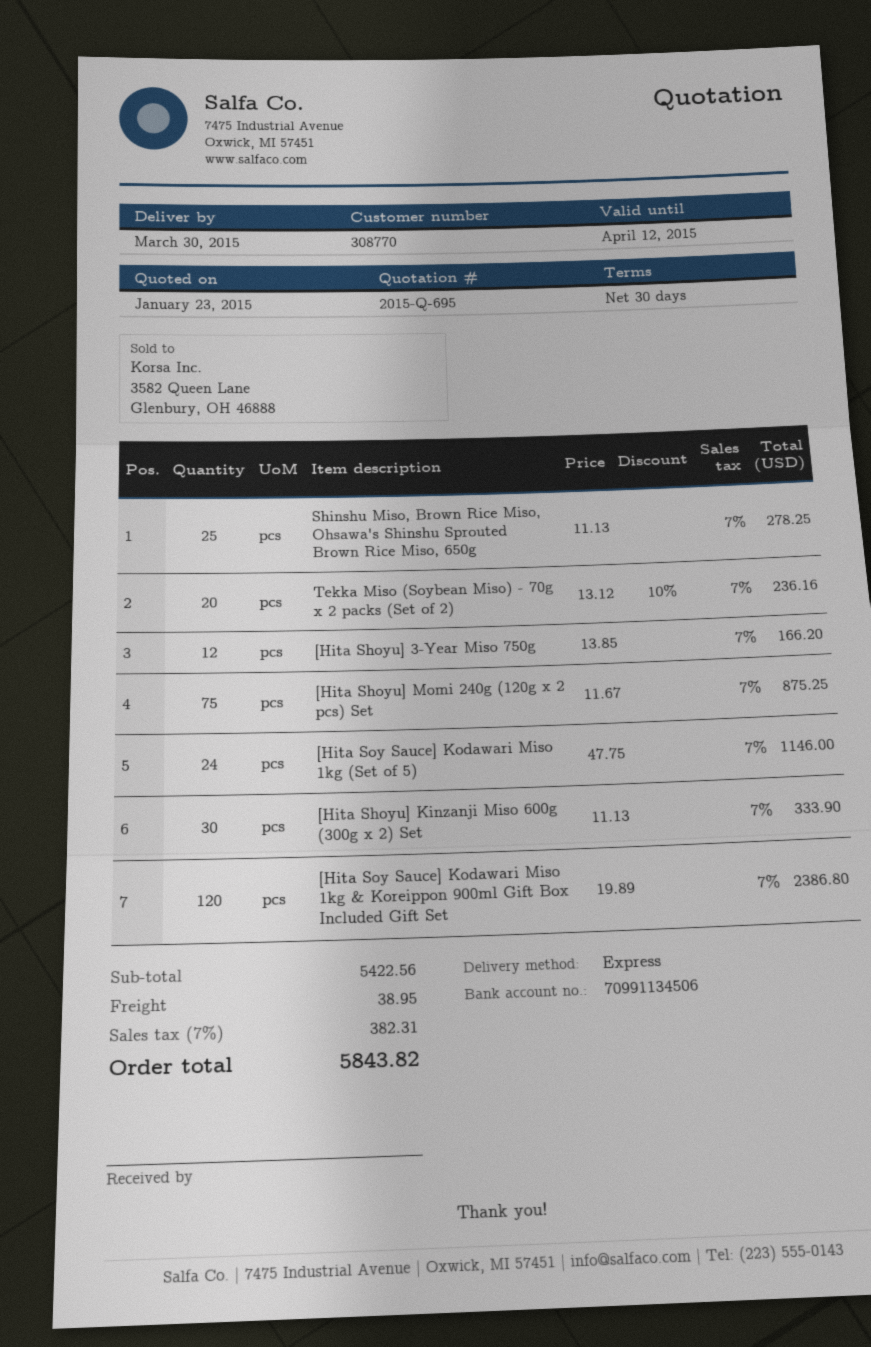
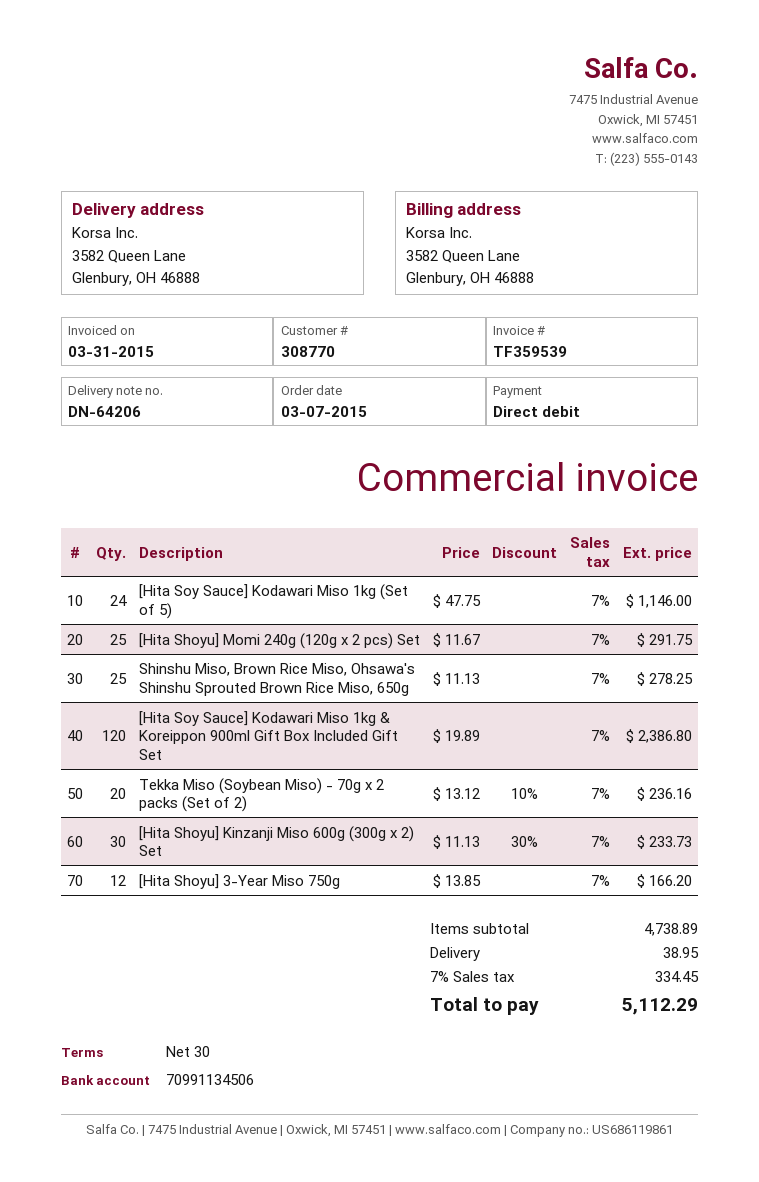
[Hita Shoyu] Momi 240g (120g x 2 pcs) Set: 75 x 11.67 = 875.25 -> 25 x 11.67 = 291.75
[Hita Shoyu] Kinzanji Miso 600g (300g x 2) Set: 30 x 11.13 = 333.90 -> 30 x 11.13 - 30% = 233.73
subtotal: 5422.56 -> 4738.89
tax: 7% = 382.31 -> 7% = 334.45
total: 5843.82 -> 5112.29

